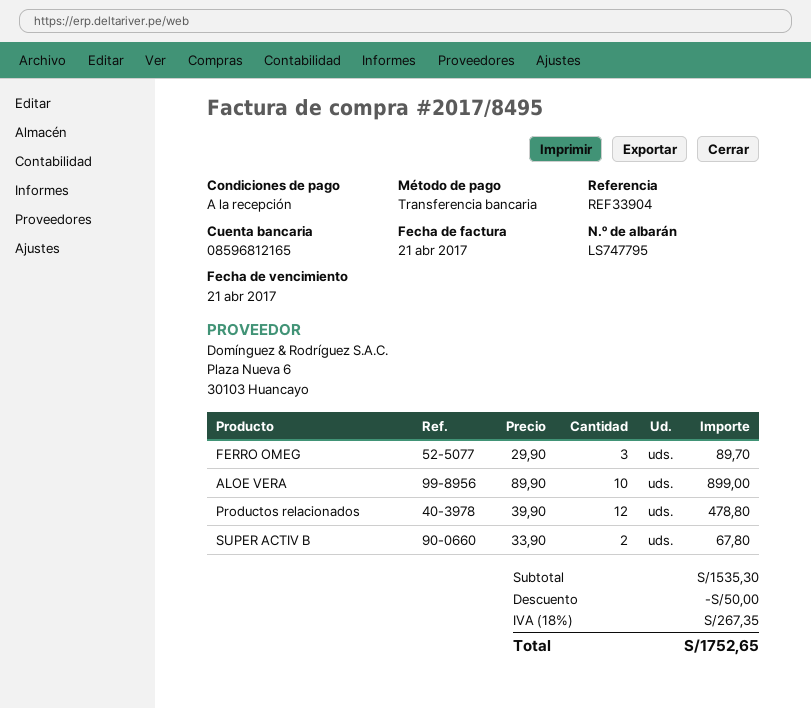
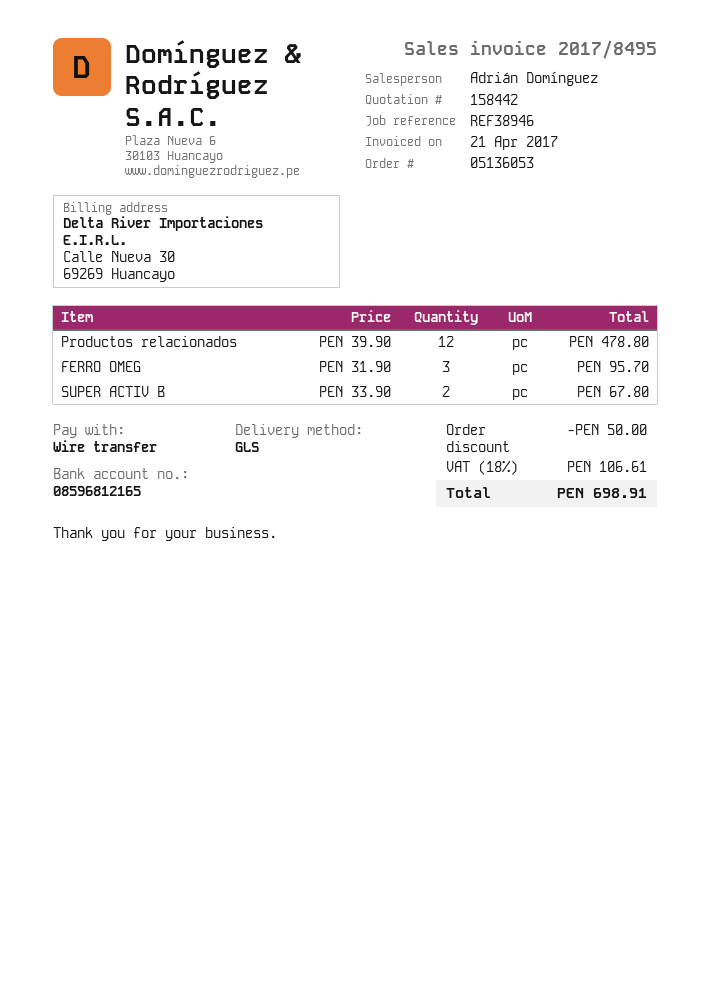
reference: REF33904 -> REF38946
FERRO OMEG: 3 x 29.90 = 89.70 -> 3 x 31.90 = 95.70
ALOE VERA: 10 x 89.90 = 899.00 -> none
tax: 18% = 267.35 -> 18% = 106.61
total: 1752.65 -> 698.91

